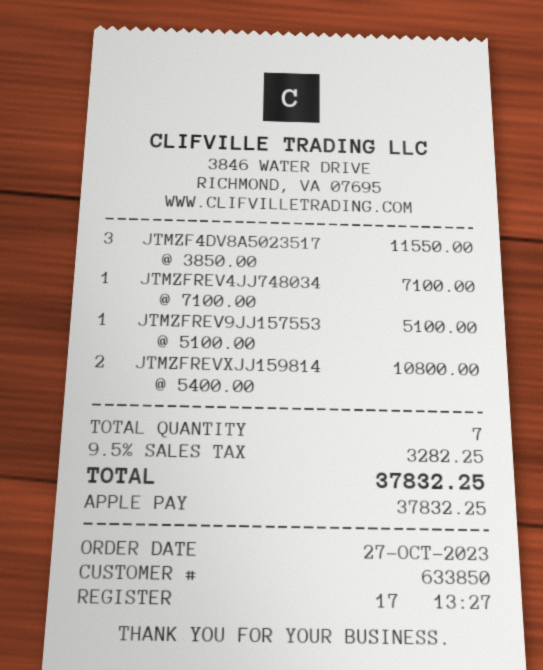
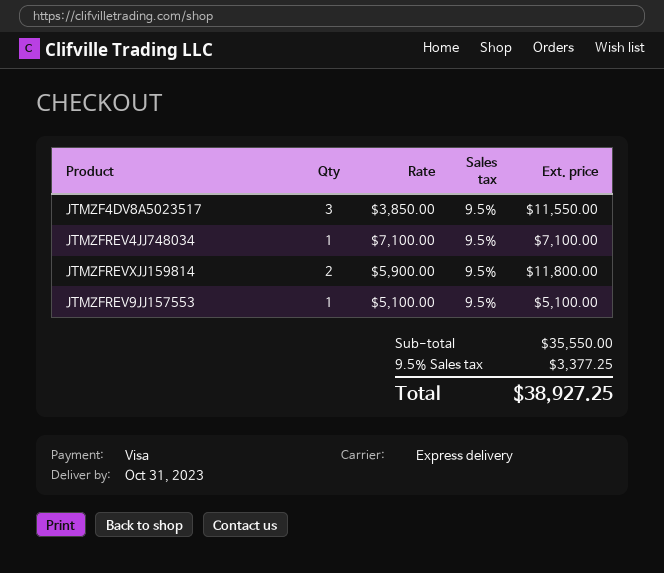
payment method: Apple Pay -> Visa
JTMZFREVXJJ159814: 2 x 5400.00 = 10800.00 -> 2 x 5900.00 = 11800.00
tax: 9.5% = 3282.25 -> 9.5% = 3377.25
total: 37832.25 -> 38927.25

